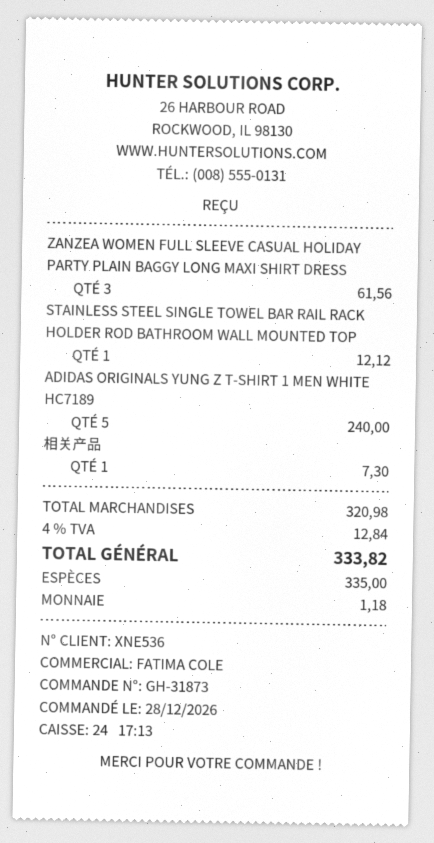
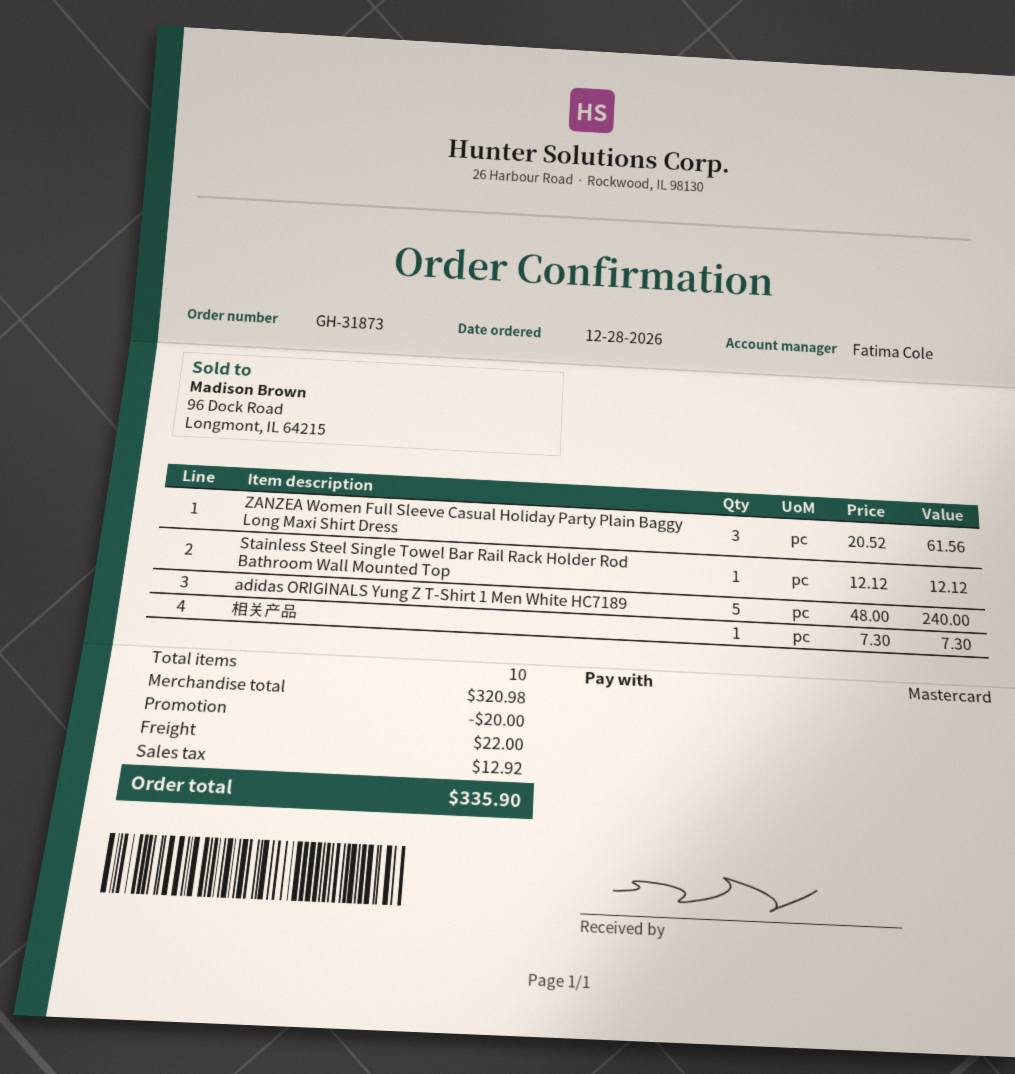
payment method: cash -> Mastercard
discount: none -> 20.00
shipping: none -> 22.00
tax: 12.84 -> 12.92
total: 333.82 -> 335.90

